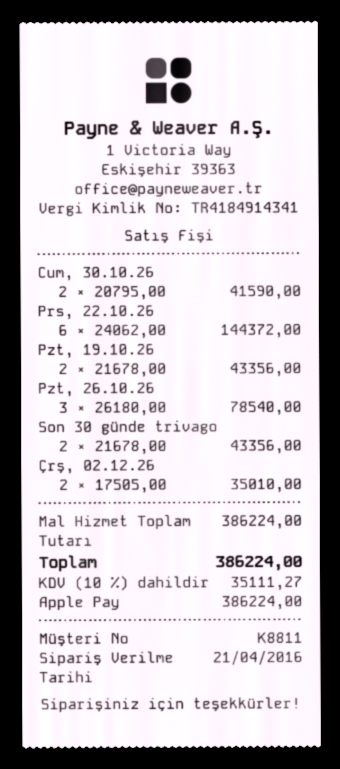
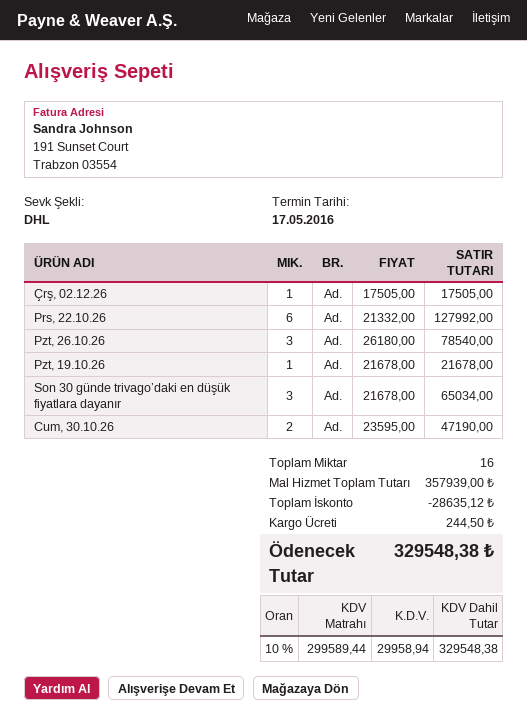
Cum, 30.10.26: 2 x 20795.00 = 41590.00 -> 2 x 23595.00 = 47190.00
Prs, 22.10.26: 6 x 24062.00 = 144372.00 -> 6 x 21332.00 = 127992.00
Pzt, 19.10.26: 2 x 21678.00 = 43356.00 -> 1 x 21678.00 = 21678.00
Son 30 günde trivago: 2 x 21678.00 = 43356.00 -> 3 x 21678.00 = 65034.00
Çrş, 02.12.26: 2 x 17505.00 = 35010.00 -> 1 x 17505.00 = 17505.00
subtotal: 386224.00 -> 357939.00
discount: none -> 28635.12
shipping: none -> 244.50
tax: 10% = 35111.27 -> 10% = 29958.94
total: 386224.00 -> 329548.38

